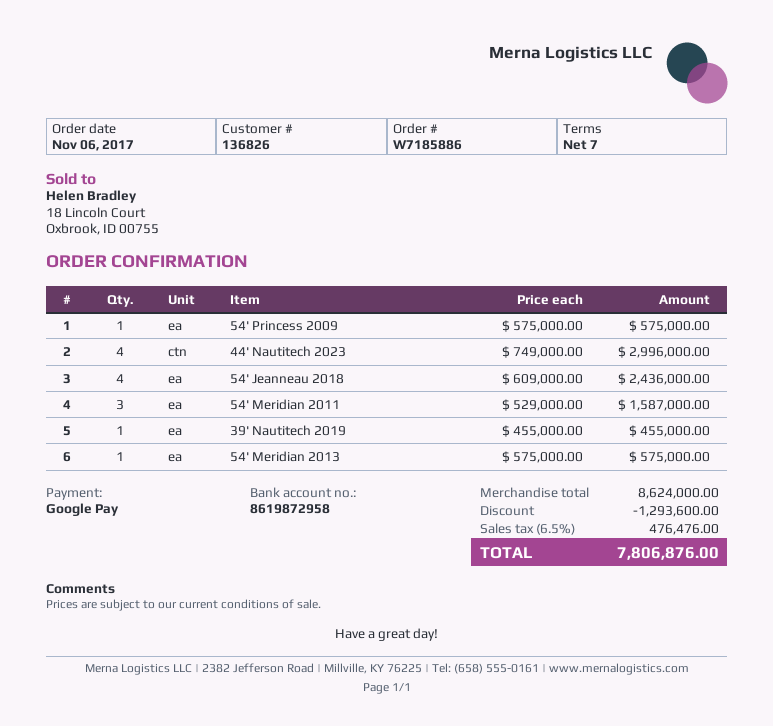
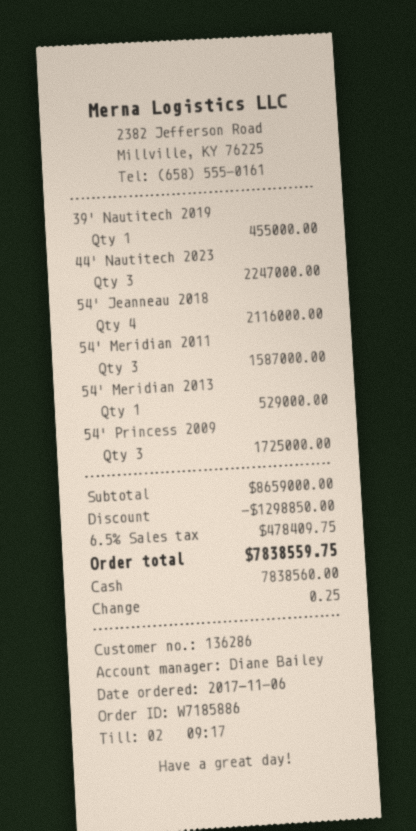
customer number: 136826 -> 136286
payment method: Google Pay -> cash
54' Princess 2009: 1 for 575000.00 -> 3 for 1725000.00
44' Nautitech 2023: 4 for 2996000.00 -> 3 for 2247000.00
54' Jeanneau 2018: 4 for 2436000.00 -> 4 for 2116000.00
54' Meridian 2013: 1 for 575000.00 -> 1 for 529000.00
subtotal: 8624000.00 -> 8659000.00
discount: 1293600.00 -> 1298850.00
tax: 6.5% = 476476.00 -> 6.5% = 478409.75
total: 7806876.00 -> 7838559.75

